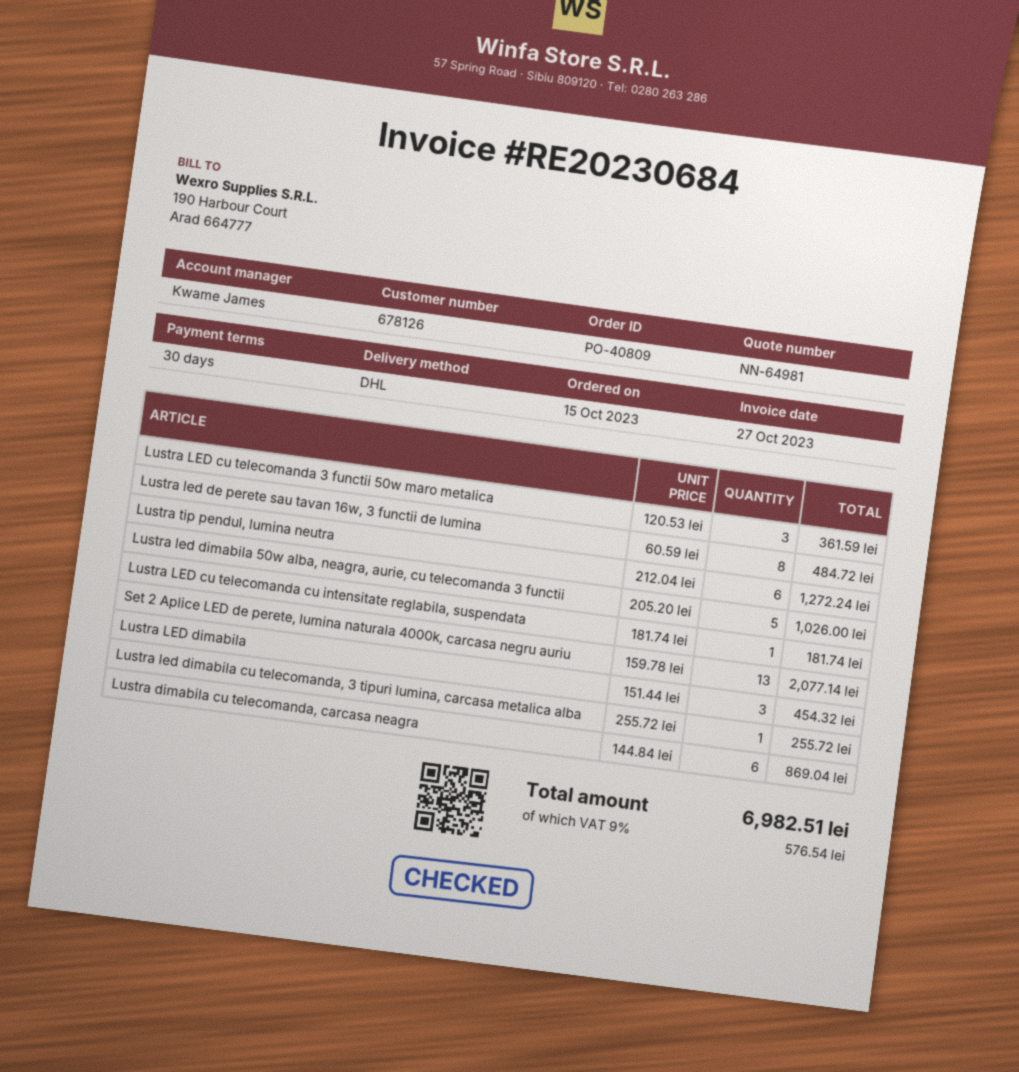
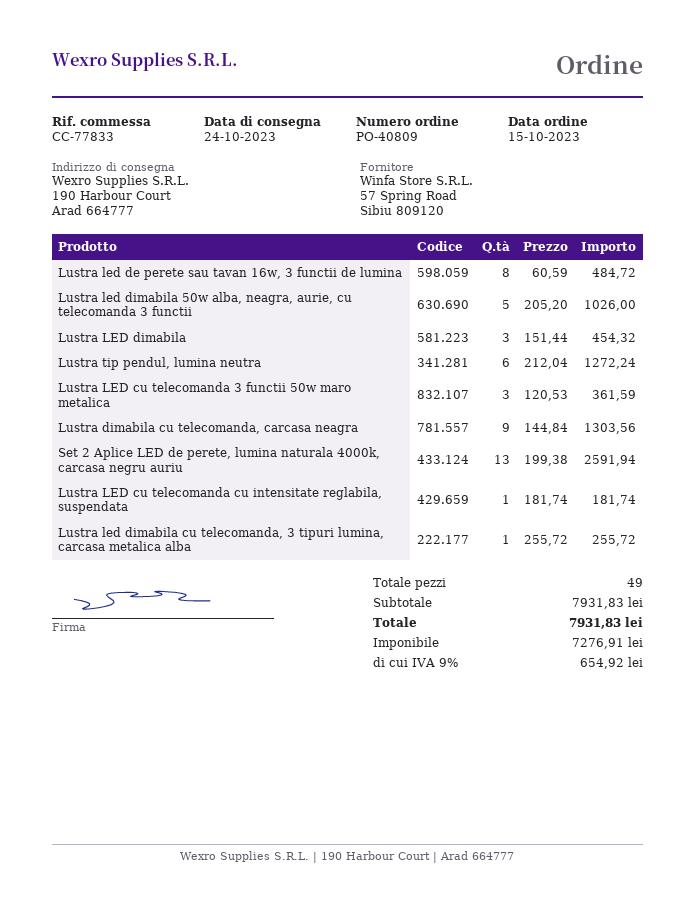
Set 2 Aplice LED de perete, lumina naturala 4000k, carcasa negru auriu: 13 x 159.78 = 2077.14 -> 13 x 199.38 = 2591.94
Lustra dimabila cu telecomanda, carcasa neagra: 6 x 144.84 = 869.04 -> 9 x 144.84 = 1303.56
tax: 9% = 576.54 -> 9% = 654.92
total: 6982.51 -> 7931.83

